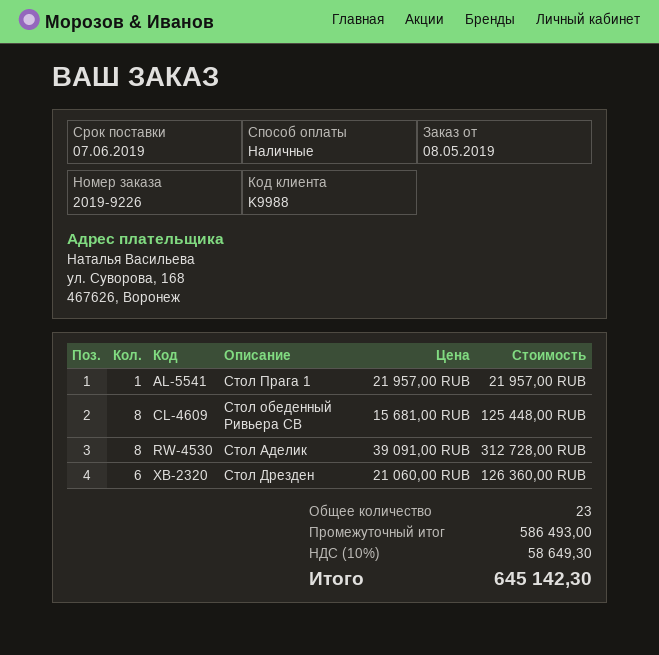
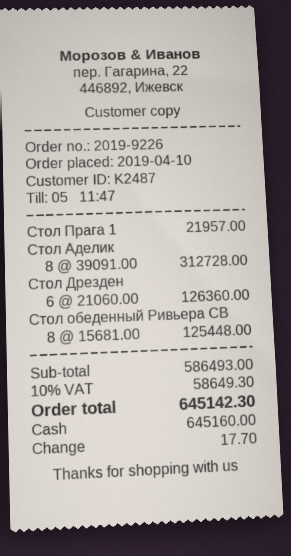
order date: 2019-05-08 -> 2019-04-10
customer number: K9988 -> K2487

